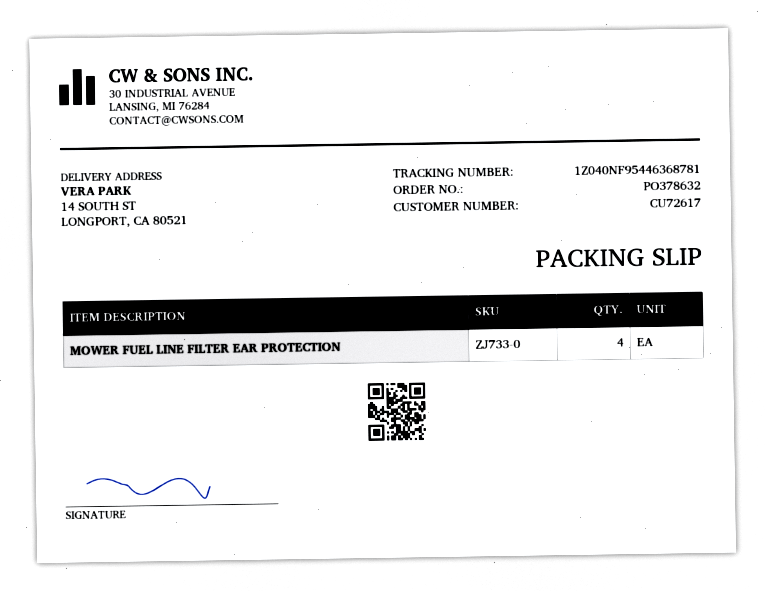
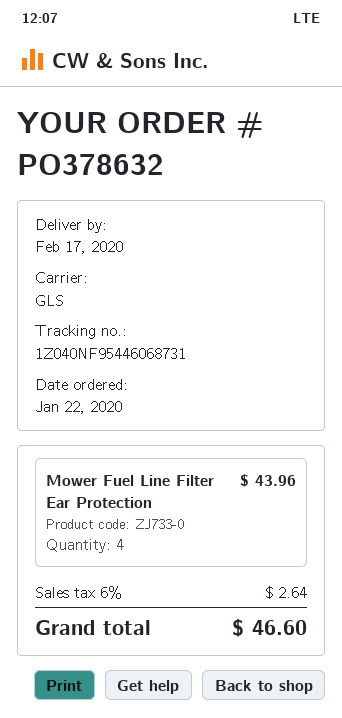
tracking number: 1Z040NF95446368781 -> 1Z040NF95446068731

